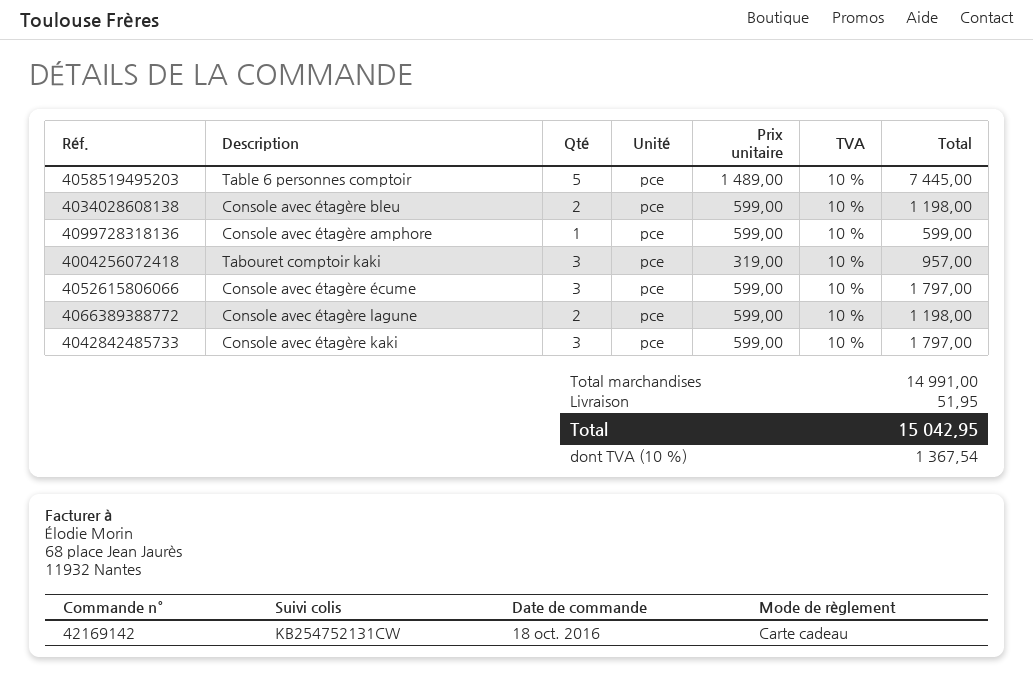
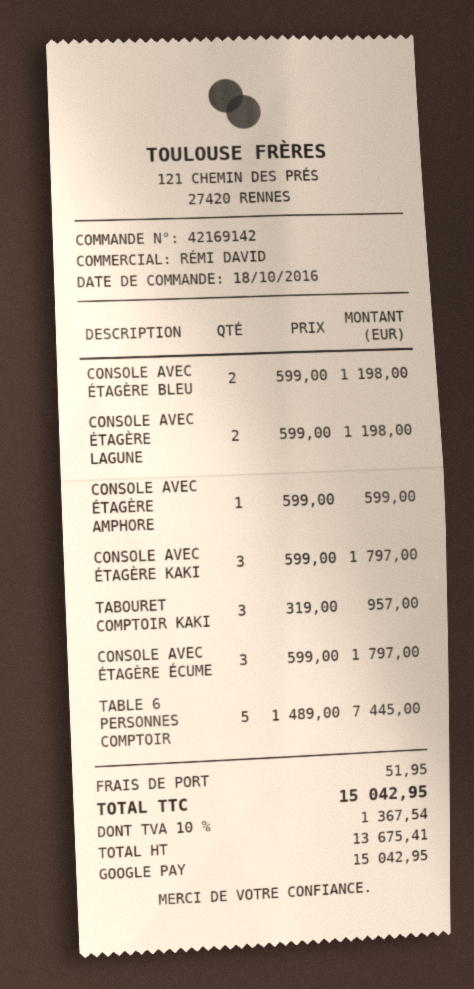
payment method: gift card -> Google Pay

